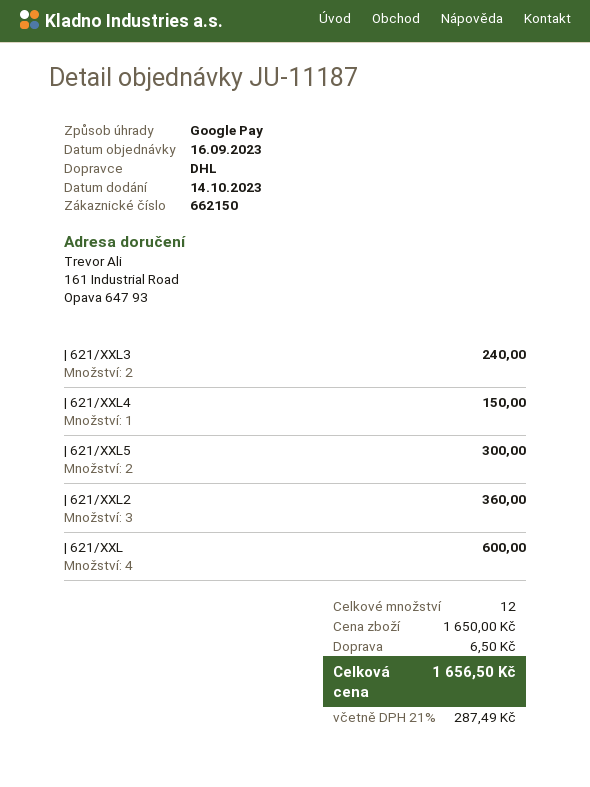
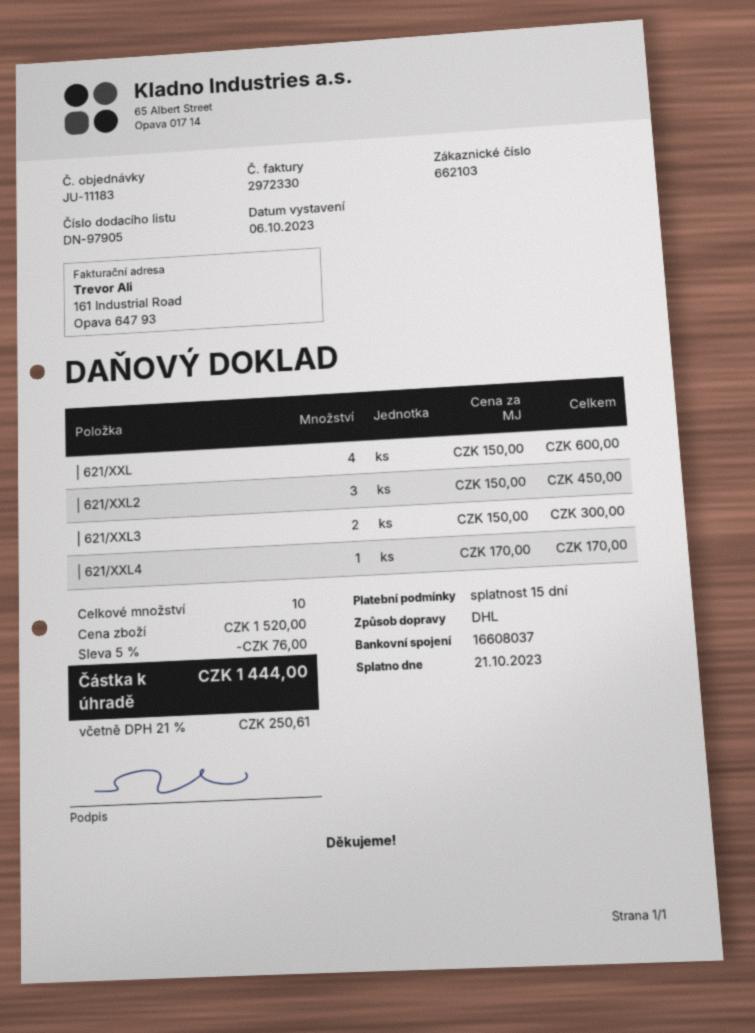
order number: JU-11187 -> JU-11183
customer number: 662150 -> 662103
| 621/XXL3: 2 for 240.00 -> 2 for 300.00
| 621/XXL4: 1 for 150.00 -> 1 for 170.00
| 621/XXL5: 2 for 300.00 -> none
| 621/XXL2: 3 for 360.00 -> 3 for 450.00
total quantity: 12 -> 10
subtotal: 1650.00 -> 1520.00
discount: none -> 5% = 76.00
shipping: 6.50 -> none
tax: 21% = 287.49 -> 21% = 250.61
total: 1656.50 -> 1444.00

